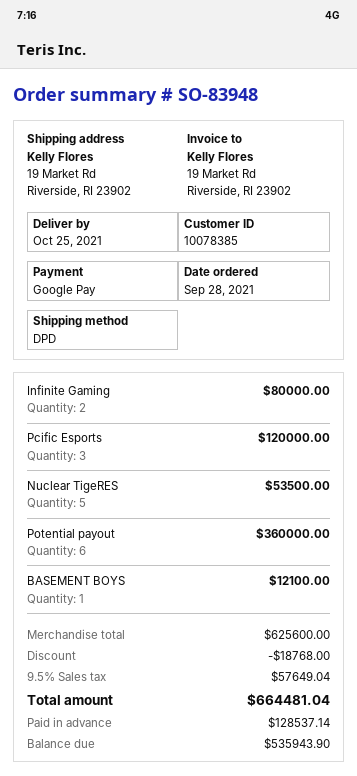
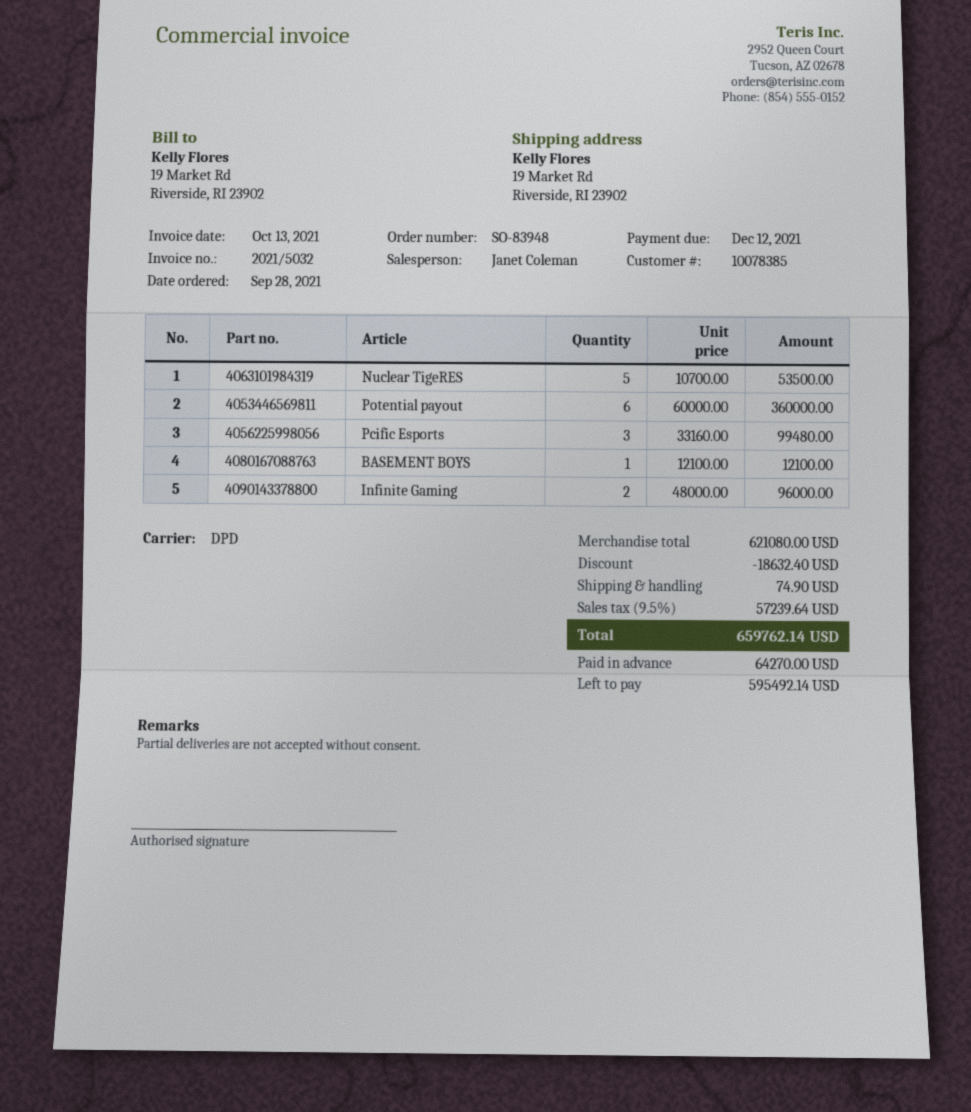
Infinite Gaming: 2 for 80000.00 -> 2 for 96000.00
Pcific Esports: 3 for 120000.00 -> 3 for 99480.00
subtotal: 625600.00 -> 621080.00
discount: 18768.00 -> 18632.40
shipping: none -> 74.90
tax: 9.5% = 57649.04 -> 9.5% = 57239.64
total: 664481.04 -> 659762.14
deposit: 128537.14 -> 64270.00
balance: 535943.90 -> 595492.14

